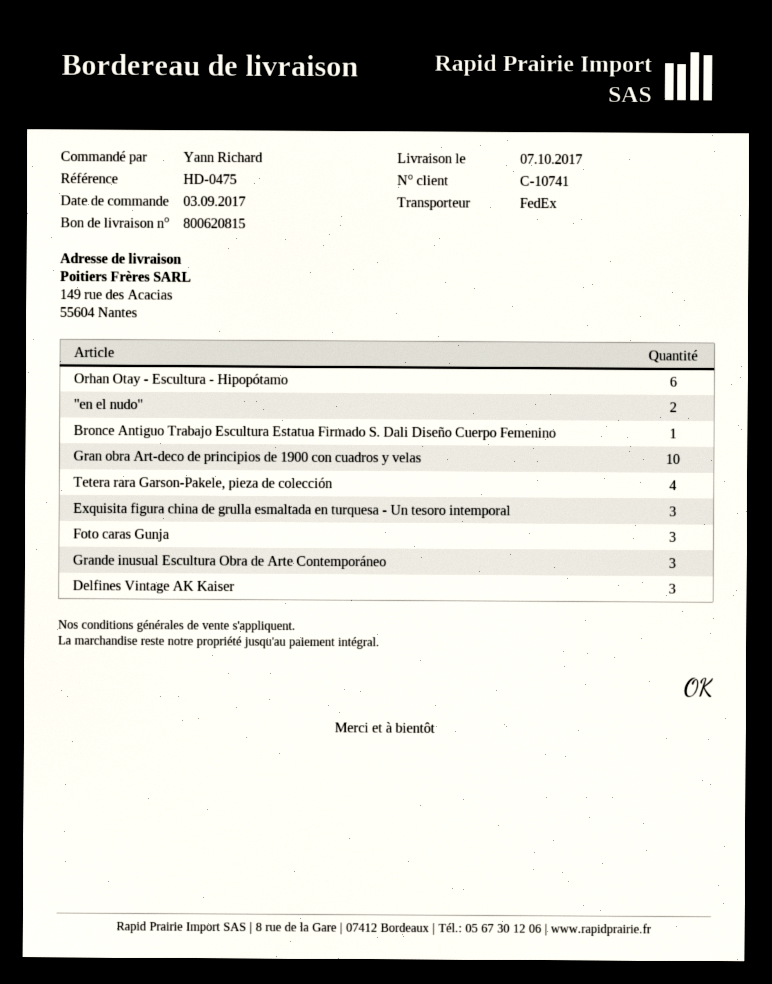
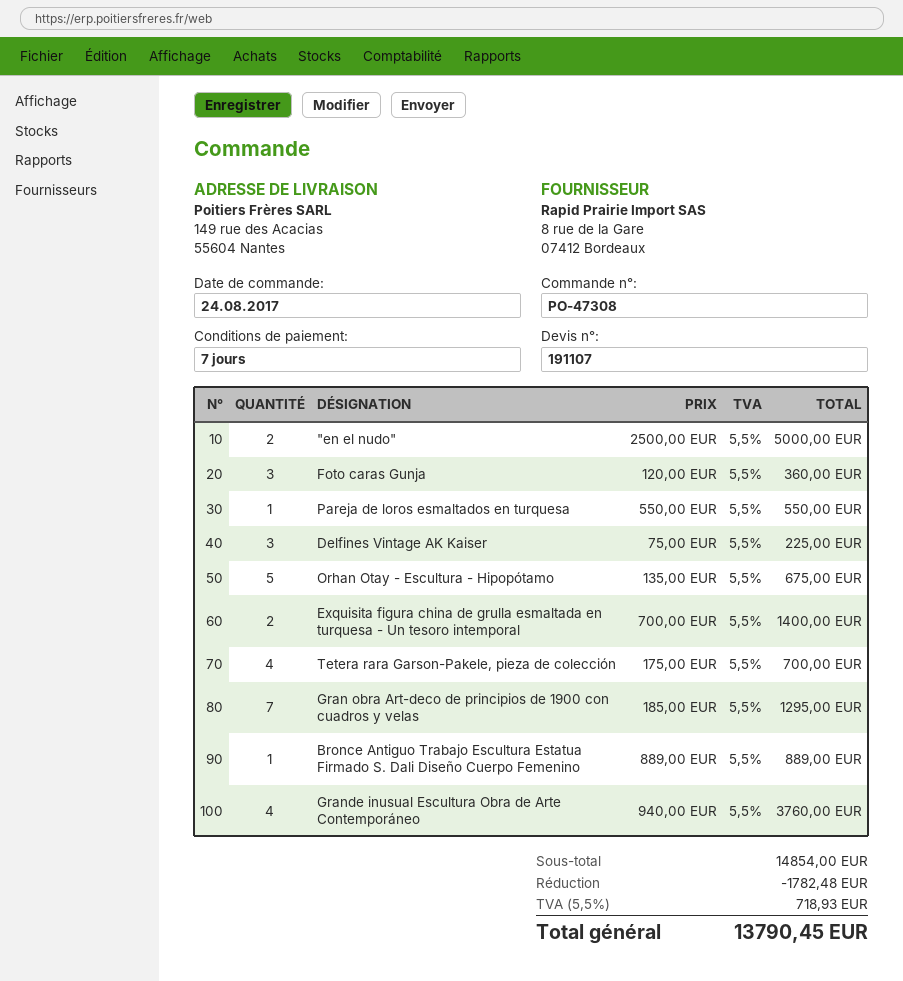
order date: 2017-09-03 -> 2017-08-24
Orhan Otay - Escultura - Hipopótamo: 6 -> 5
Gran obra Art-deco de principios de 1900 con cuadros y velas: 10 -> 7
Exquisita figura china de grulla esmaltada en turquesa - Un tesoro intemporal: 3 -> 2
Grande inusual Escultura Obra de Arte Contemporáneo: 3 -> 4
Pareja de loros esmaltados en turquesa: none -> 1

